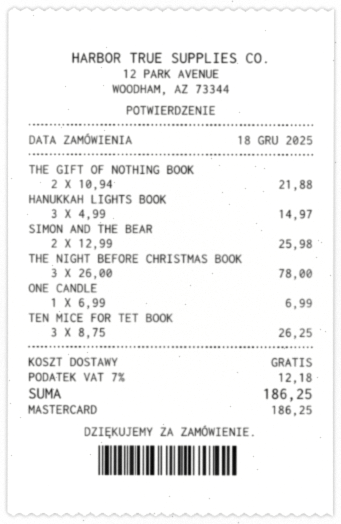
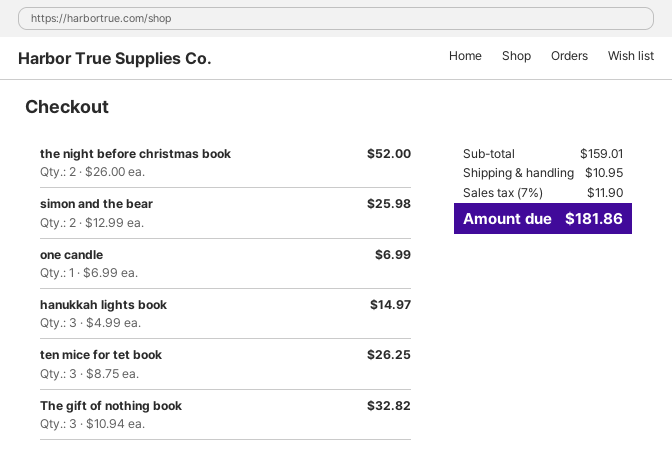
THE GIFT OF NOTHING BOOK: 2 x 10.94 = 21.88 -> 3 x 10.94 = 32.82
THE NIGHT BEFORE CHRISTMAS BOOK: 3 x 26.00 = 78.00 -> 2 x 26.00 = 52.00
shipping: 0.00 -> 10.95
tax: 7% = 12.18 -> 7% = 11.90
total: 186.25 -> 181.86

